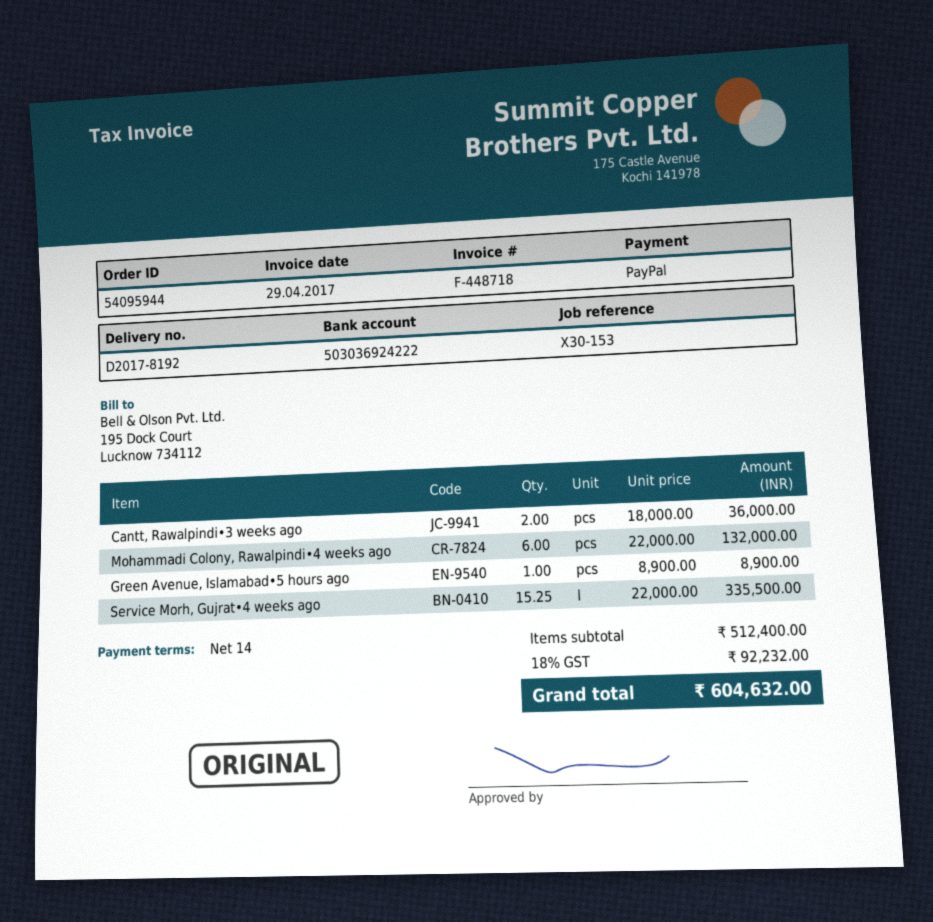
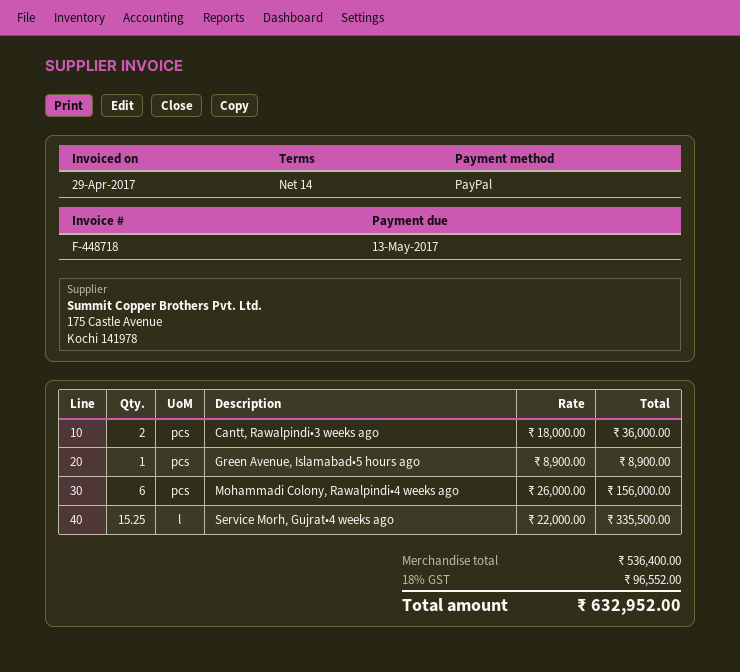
Mohammadi Colony, Rawalpindi•4 weeks ago: 6 x 22000.00 = 132000.00 -> 6 x 26000.00 = 156000.00
subtotal: 512400.00 -> 536400.00
tax: 18% = 92232.00 -> 18% = 96552.00
total: 604632.00 -> 632952.00

